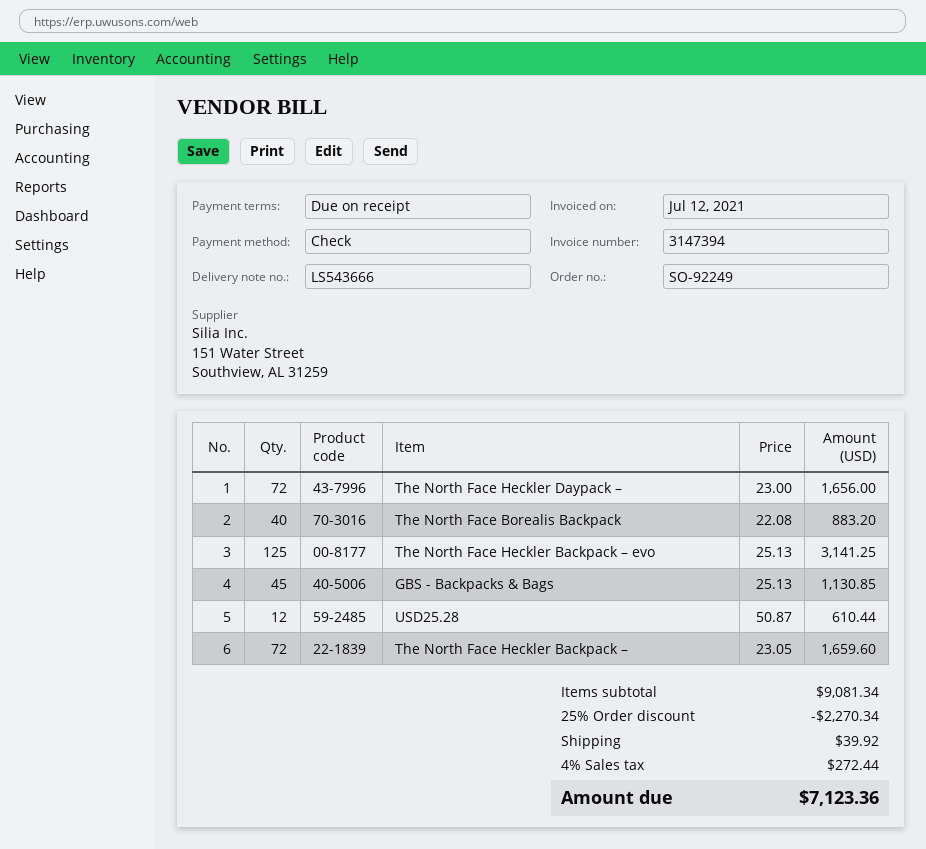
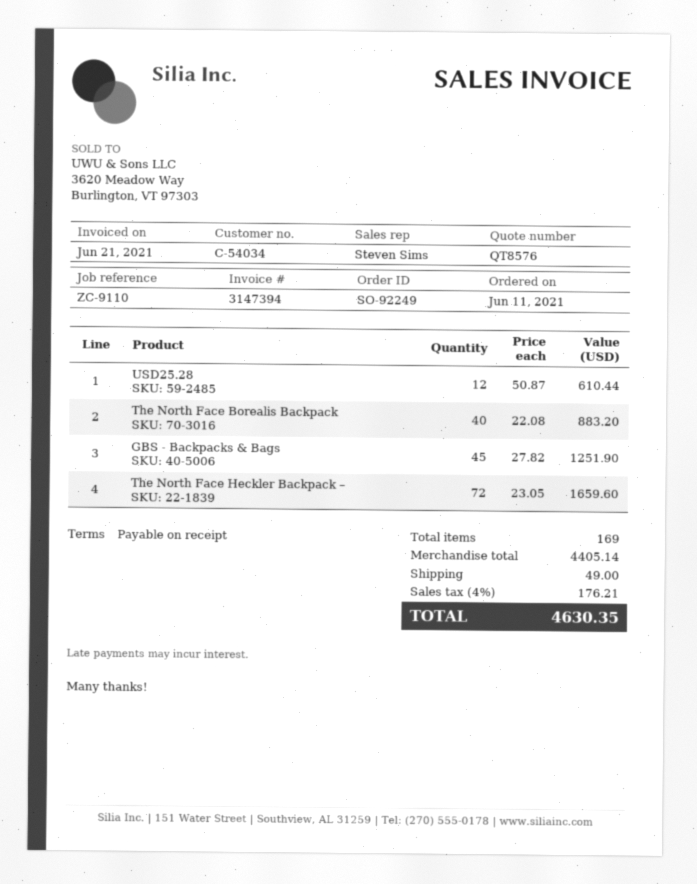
invoice date: 2021-07-12 -> 2021-06-21
The North Face Heckler Daypack –: 72 x 23.00 = 1656.00 -> none
The North Face Heckler Backpack – evo: 125 x 25.13 = 3141.25 -> none
GBS - Backpacks & Bags: 45 x 25.13 = 1130.85 -> 45 x 27.82 = 1251.90
subtotal: 9081.34 -> 4405.14
discount: 25% = 2270.34 -> none
shipping: 39.92 -> 49.00
tax: 4% = 272.44 -> 4% = 176.21
total: 7123.36 -> 4630.35

